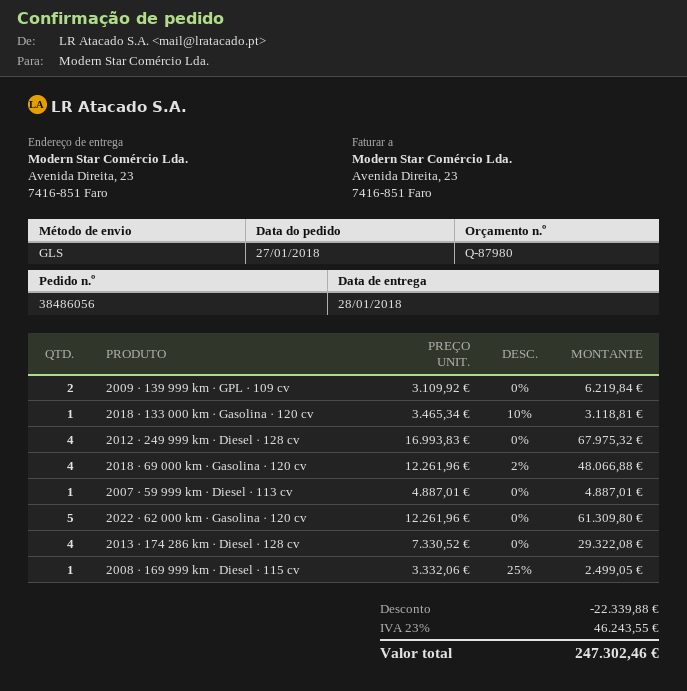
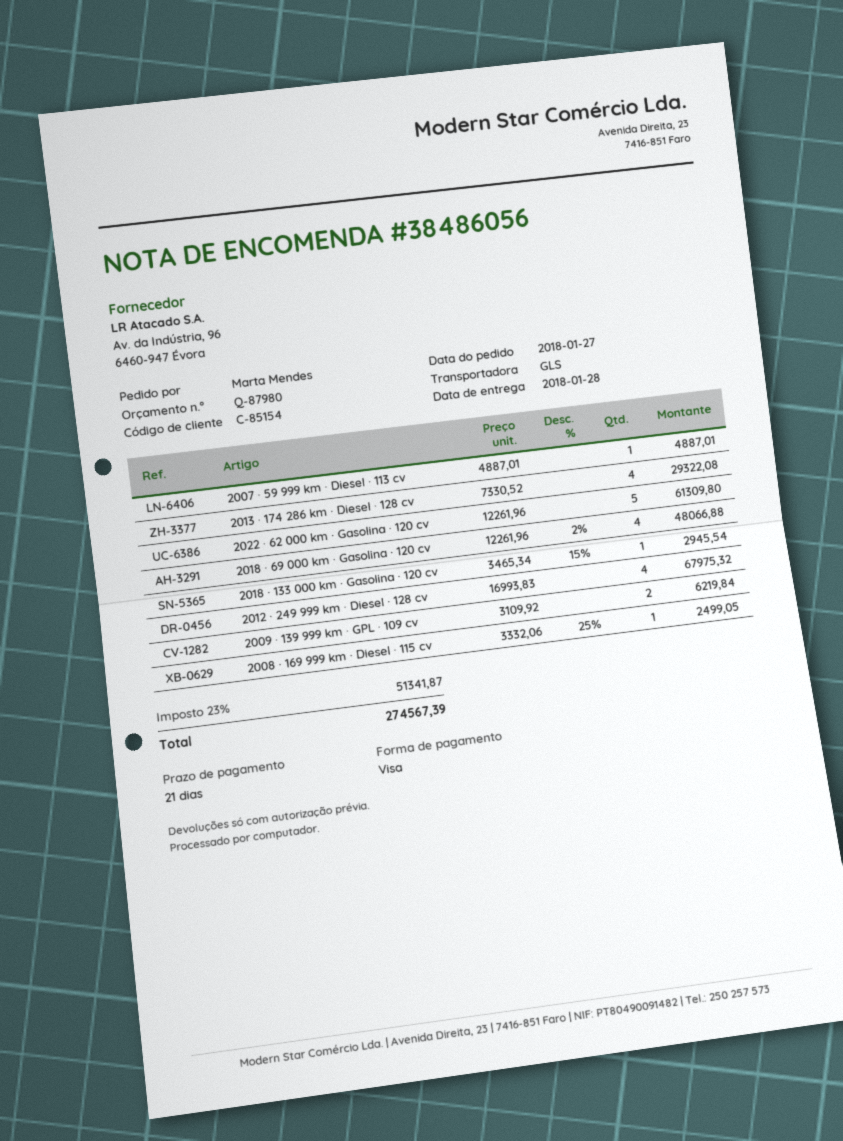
2018 · 133 000 km · Gasolina · 120 cv: 1 x 3465.34 - 10% = 3118.81 -> 1 x 3465.34 - 15% = 2945.54
discount: 22339.88 -> none
tax: 23% = 46243.55 -> 23% = 51341.87
total: 247302.46 -> 274567.39

